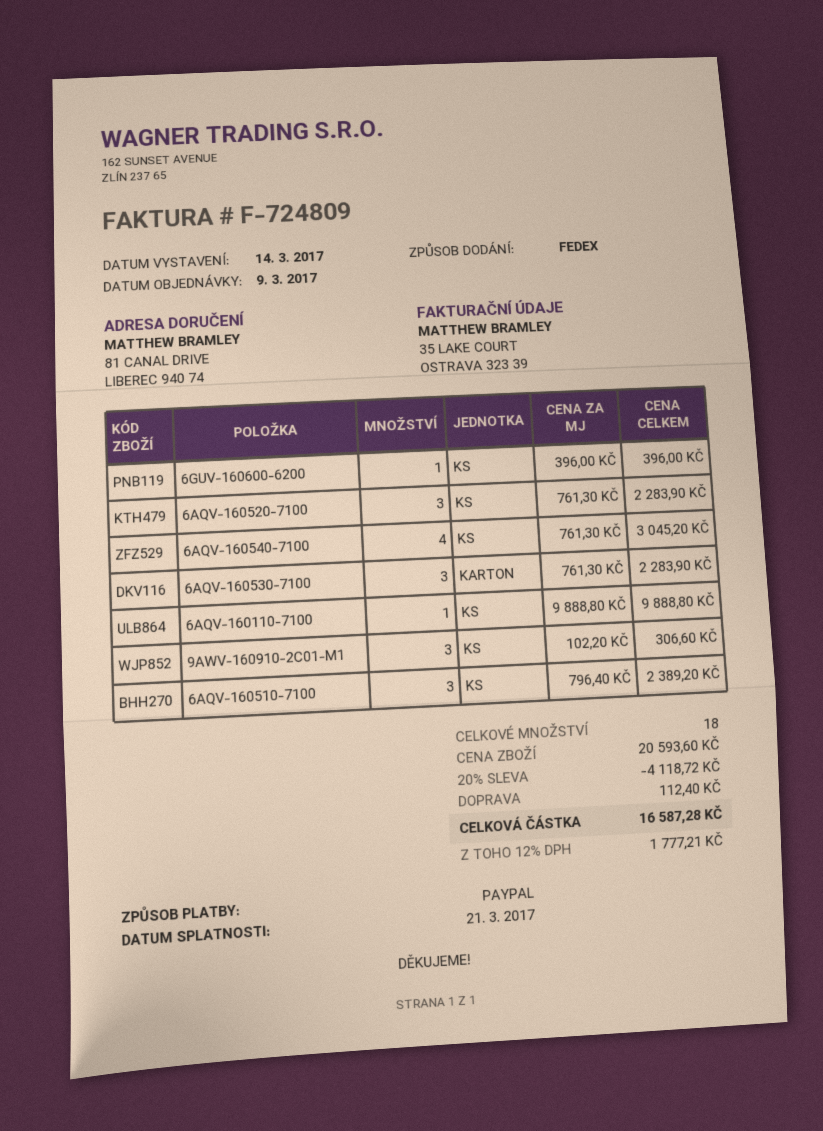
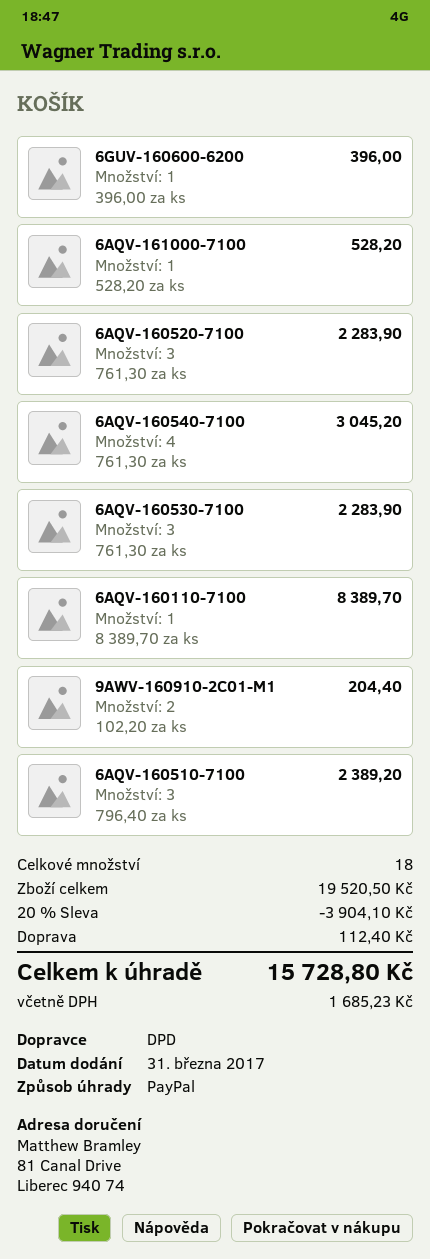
shipping method: FedEx -> DPD
6AQV-160110-7100: 1 x 9888.80 = 9888.80 -> 1 x 8389.70 = 8389.70
9AWV-160910-2C01-M1: 3 x 102.20 = 306.60 -> 2 x 102.20 = 204.40
6AQV-161000-7100: none -> 1 x 528.20 = 528.20
subtotal: 20593.60 -> 19520.50
discount: 20% = 4118.72 -> 20% = 3904.10
tax: 1777.21 -> 1685.23
total: 16587.28 -> 15728.80

